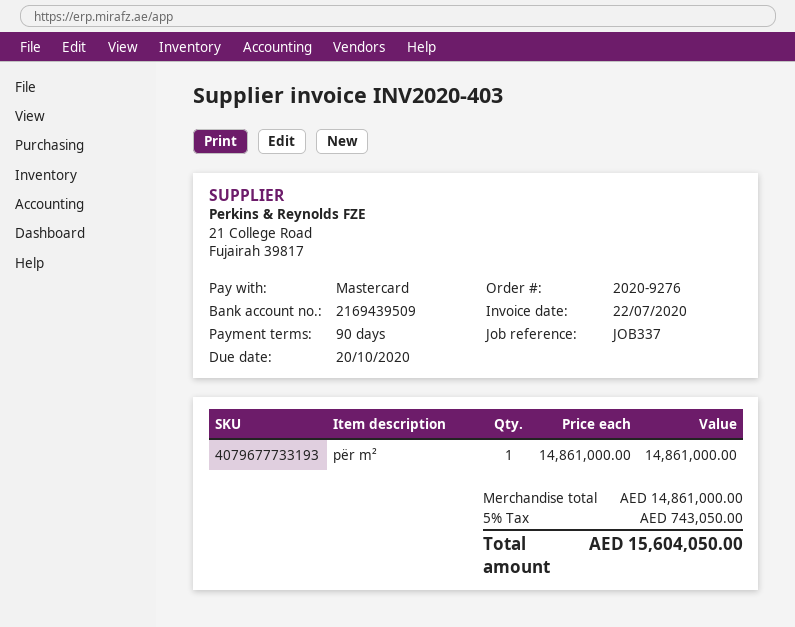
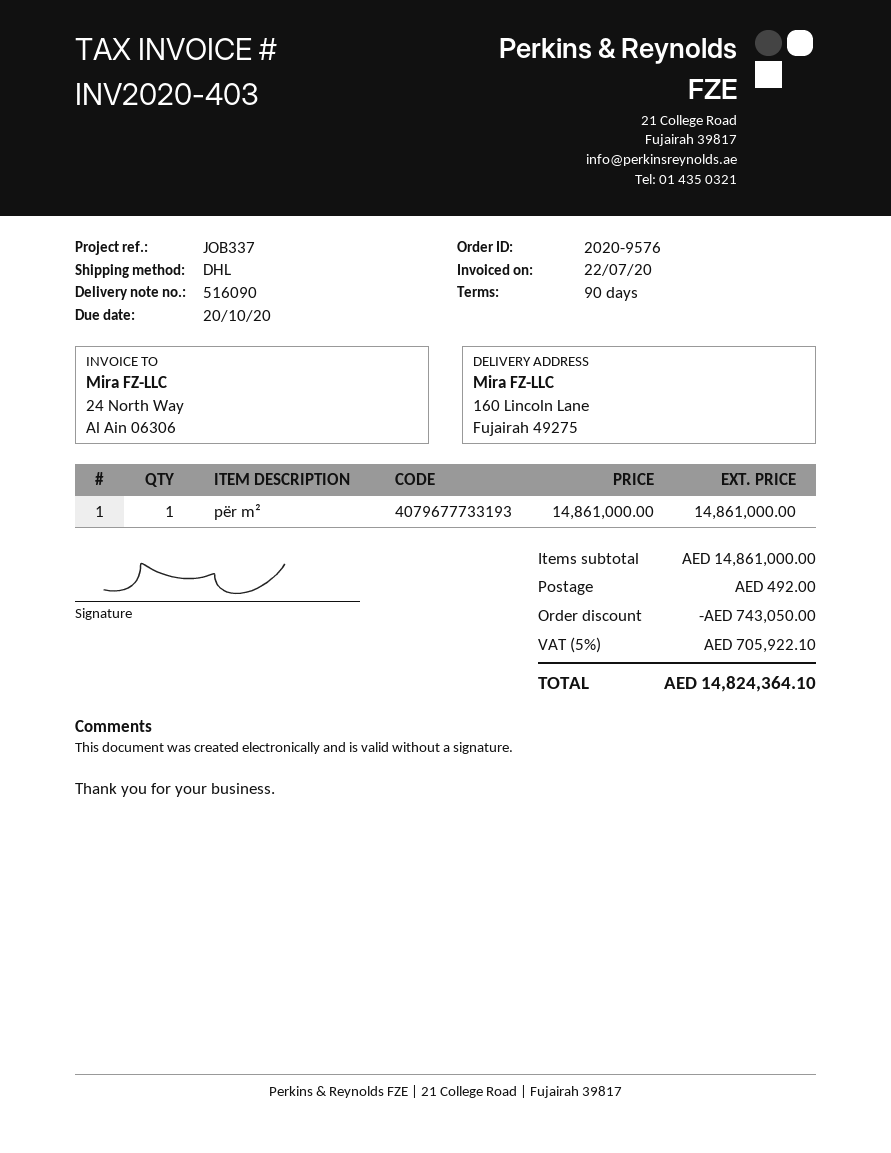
order number: 2020-9276 -> 2020-9576
discount: none -> 743050.00
shipping: none -> 492.00
tax: 5% = 743050.00 -> 5% = 705922.10
total: 15604050.00 -> 14824364.10

